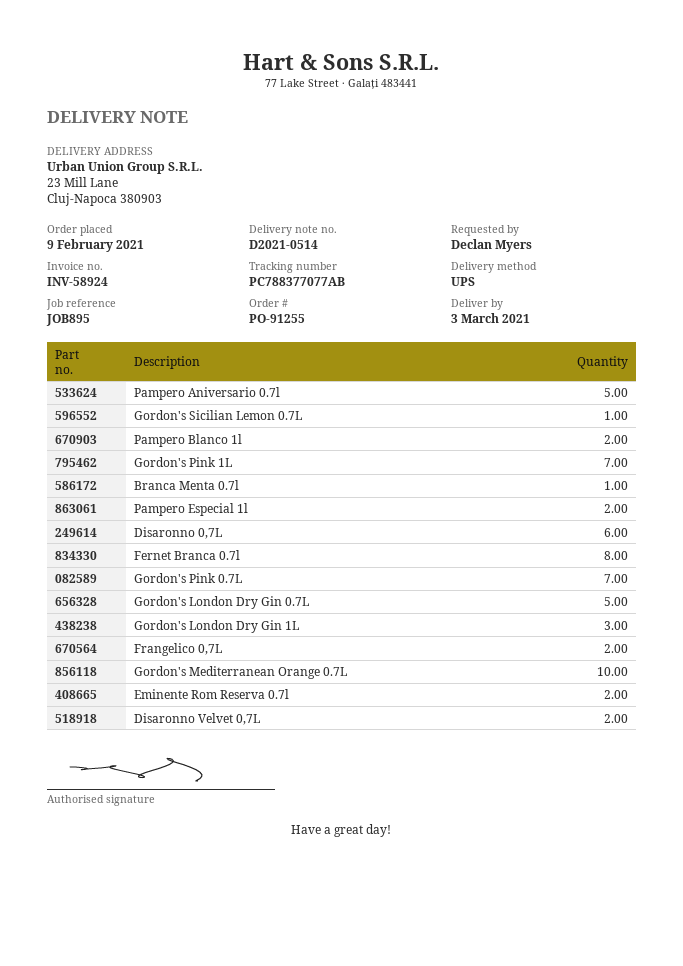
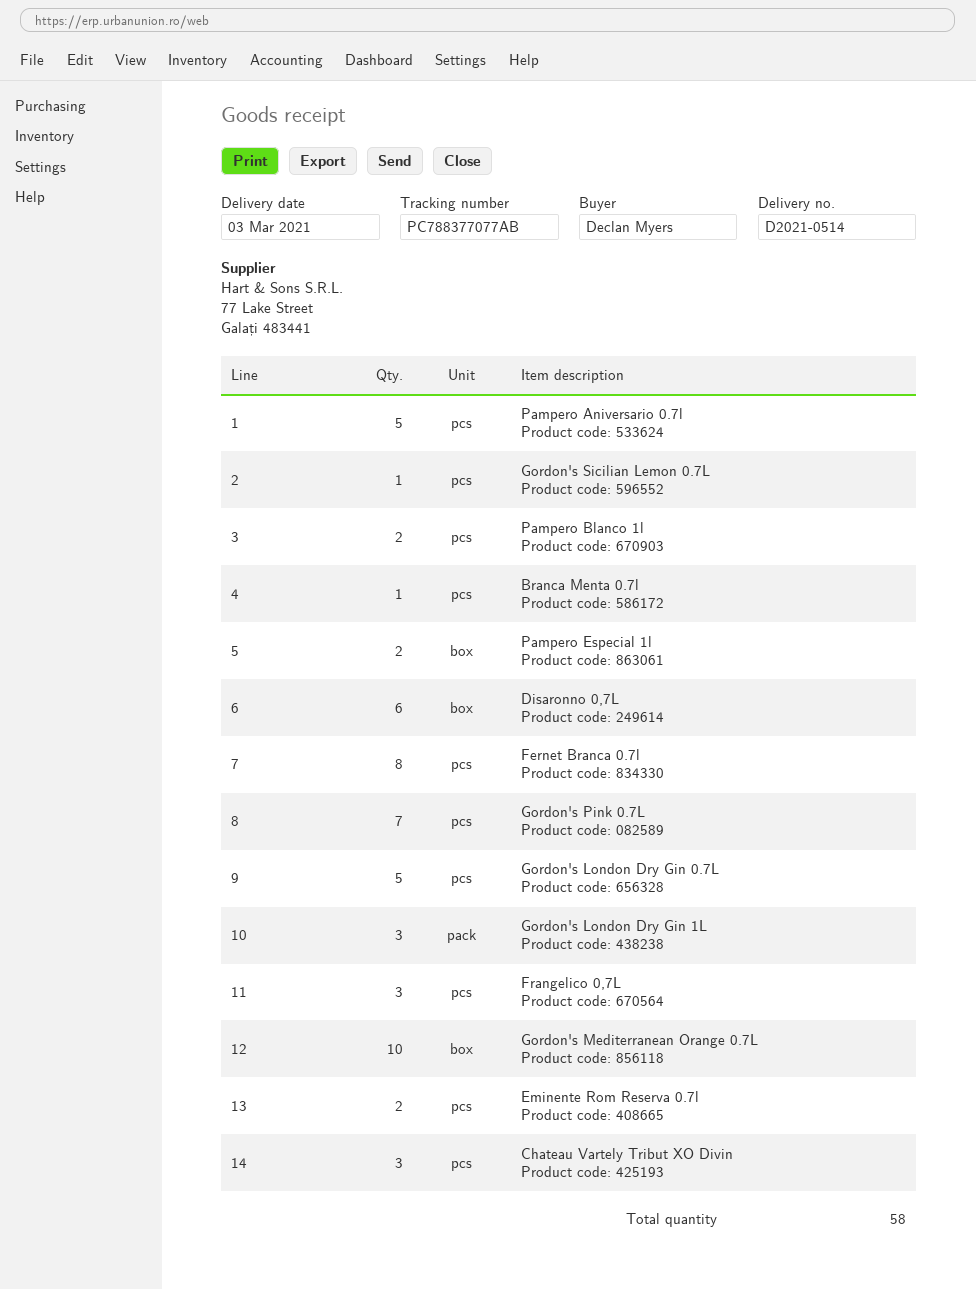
Gordon's Pink 1L: 7 -> none
Frangelico 0,7L: 2 -> 3
Disaronno Velvet 0,7L: 2 -> none
Chateau Vartely Tribut XO Divin: none -> 3

